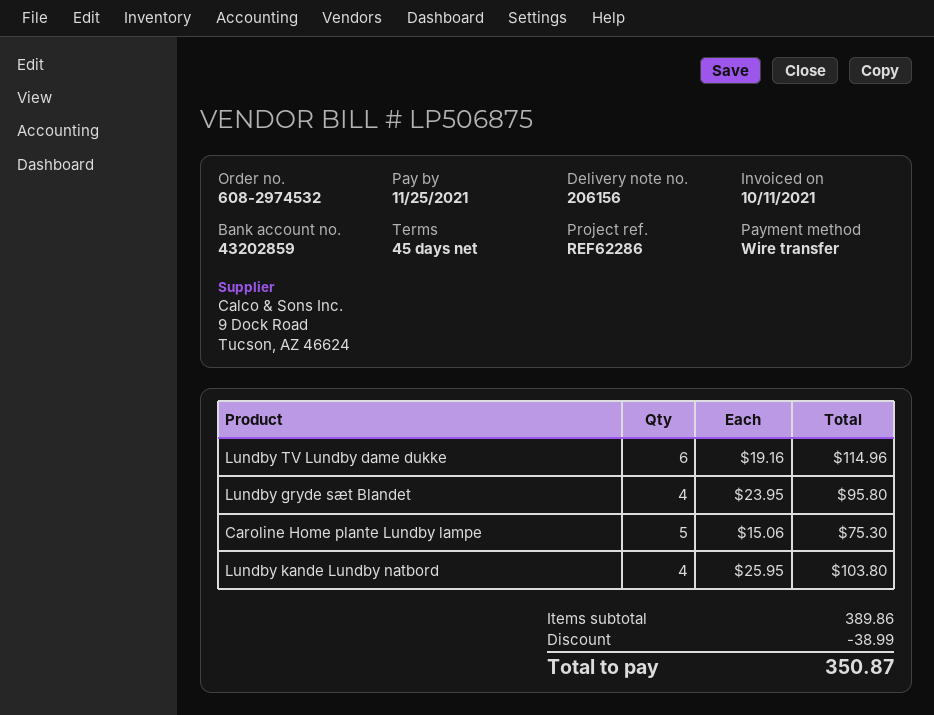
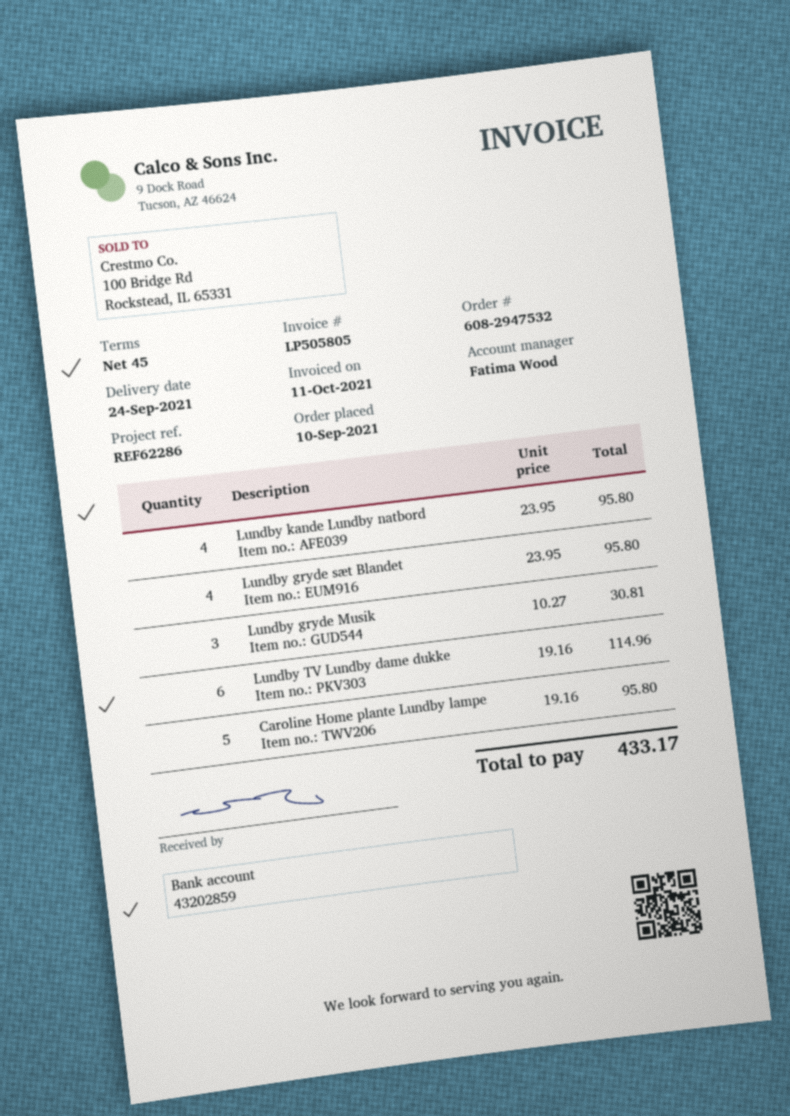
order number: 608-2974532 -> 608-2947532
invoice number: LP506875 -> LP505805
Caroline Home plante Lundby lampe: 5 x 15.06 = 75.30 -> 5 x 19.16 = 95.80
Lundby kande Lundby natbord: 4 x 25.95 = 103.80 -> 4 x 23.95 = 95.80
Lundby gryde Musik: none -> 3 x 10.27 = 30.81
discount: 38.99 -> none
total: 350.87 -> 433.17

